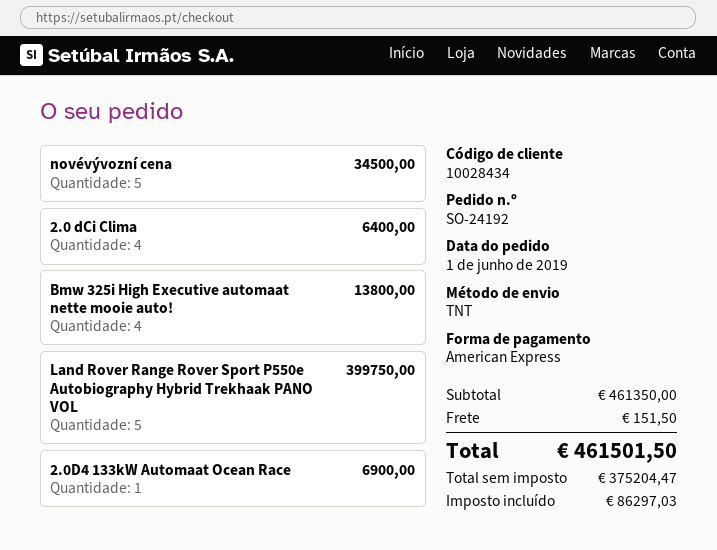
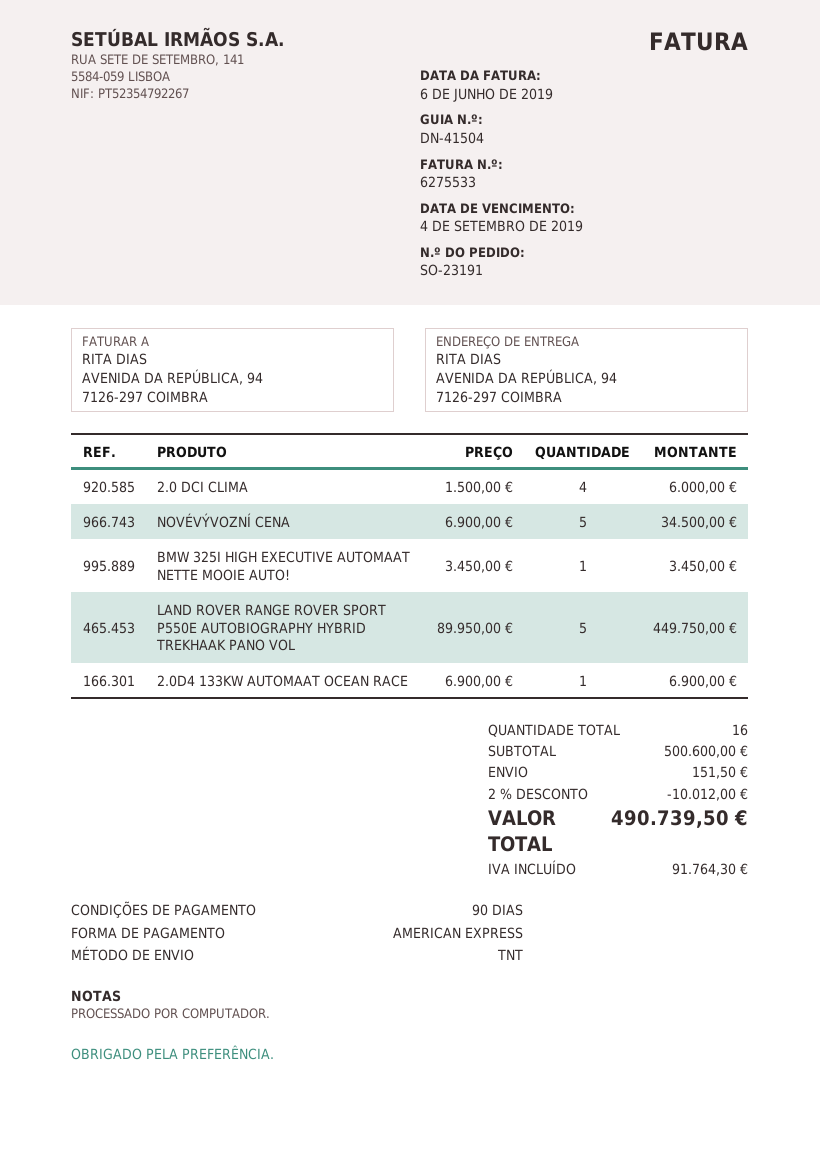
order number: SO-24192 -> SO-23191
2.0 dCi Clima: 4 for 6400.00 -> 4 for 6000.00
Bmw 325i High Executive automaat nette mooie auto!: 4 for 13800.00 -> 1 for 3450.00
Land Rover Range Rover Sport P550e Autobiography Hybrid Trekhaak PANO VOL: 5 for 399750.00 -> 5 for 449750.00
subtotal: 461350.00 -> 500600.00
discount: none -> 2% = 10012.00
tax: 86297.03 -> 91764.30
total: 461501.50 -> 490739.50

